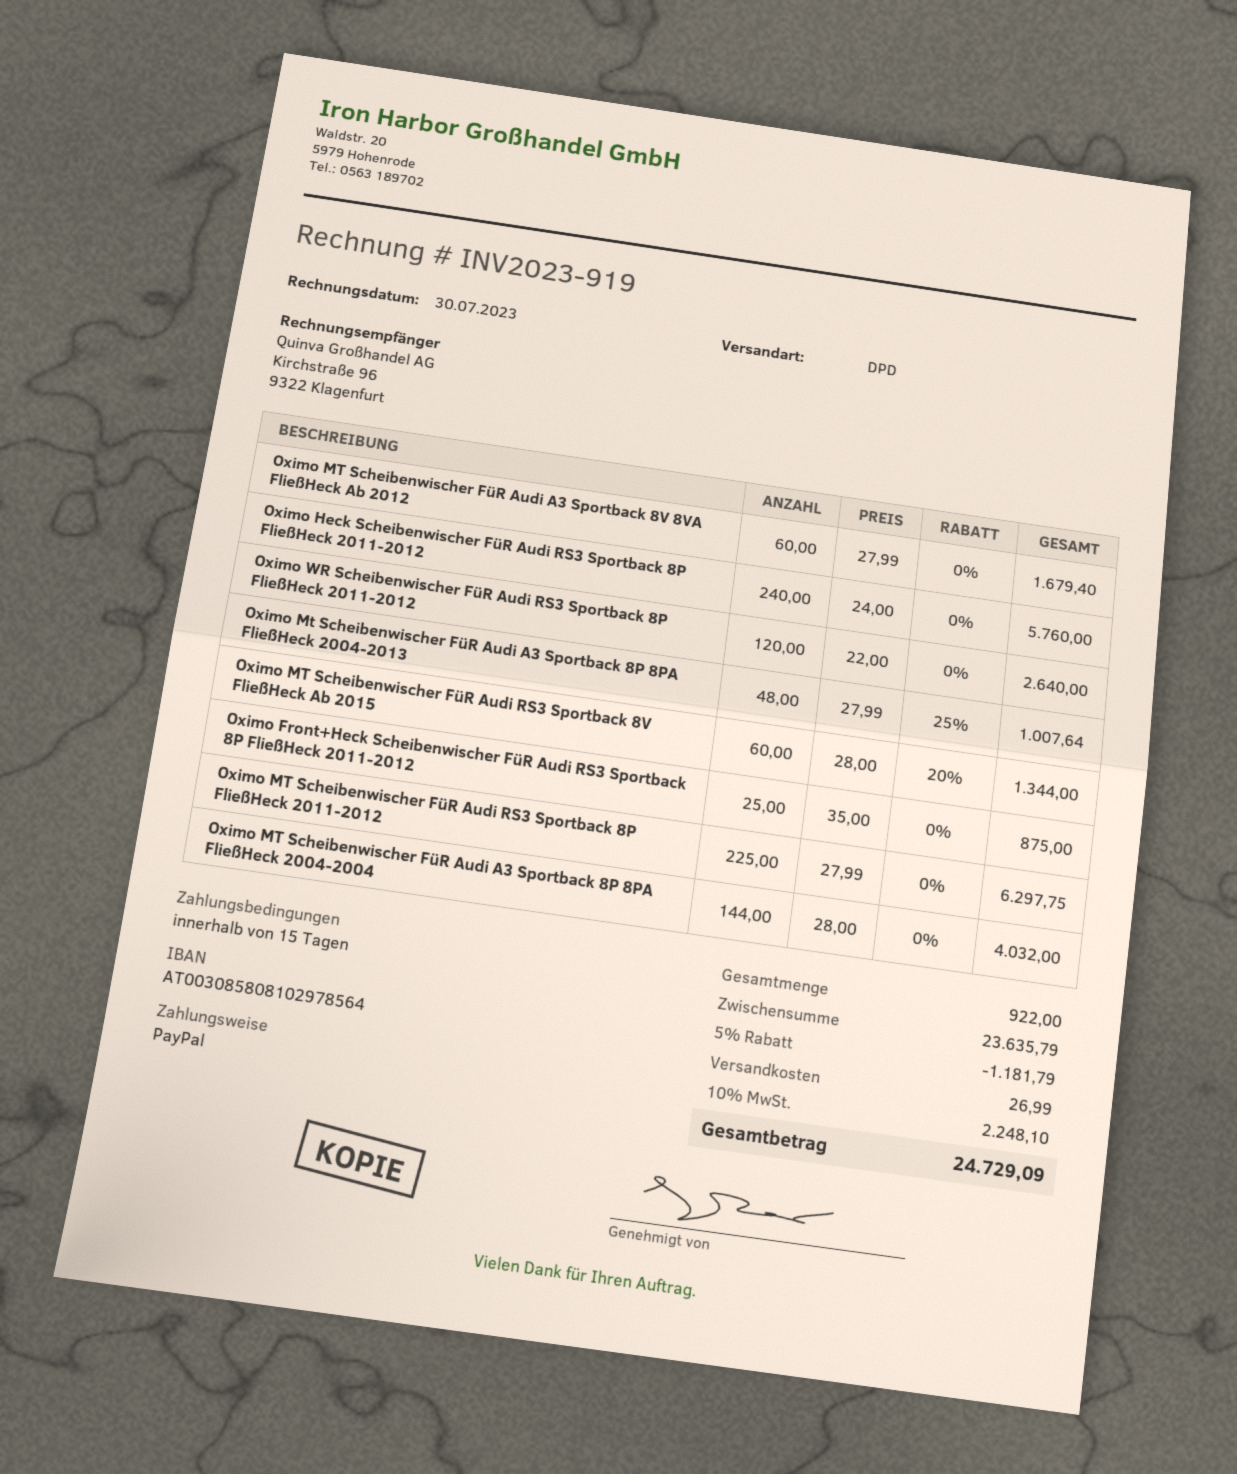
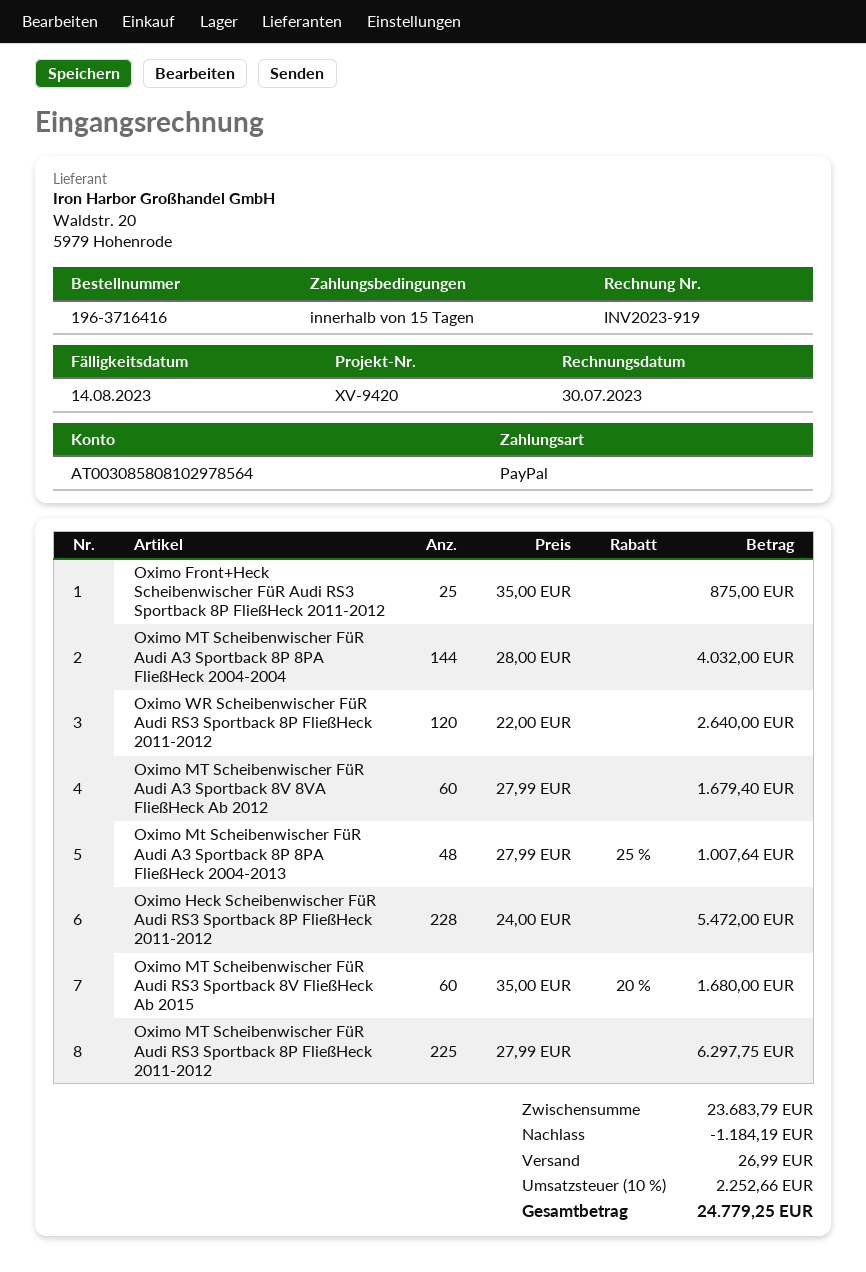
Oximo Heck Scheibenwischer FüR Audi RS3 Sportback 8P FließHeck 2011-2012: 240 x 24.00 = 5760.00 -> 228 x 24.00 = 5472.00
Oximo MT Scheibenwischer FüR Audi RS3 Sportback 8V FließHeck Ab 2015: 60 x 28.00 - 20% = 1344.00 -> 60 x 35.00 - 20% = 1680.00
subtotal: 23635.79 -> 23683.79
discount: 1181.79 -> 1184.19
tax: 10% = 2248.10 -> 10% = 2252.66
total: 24729.09 -> 24779.25

